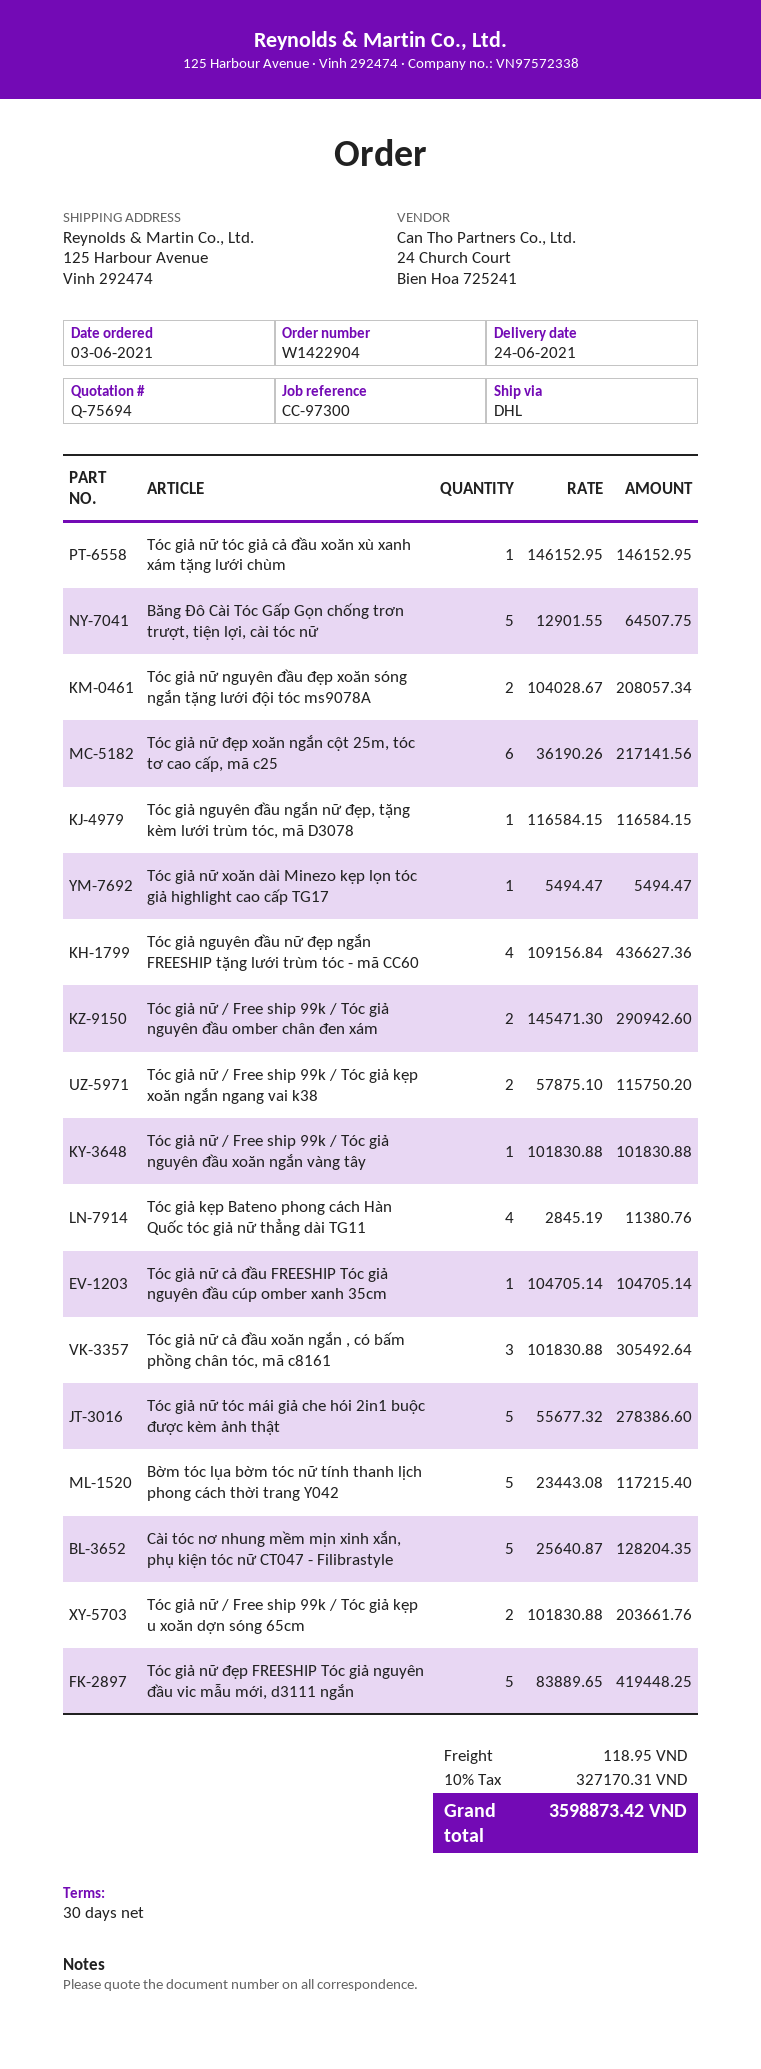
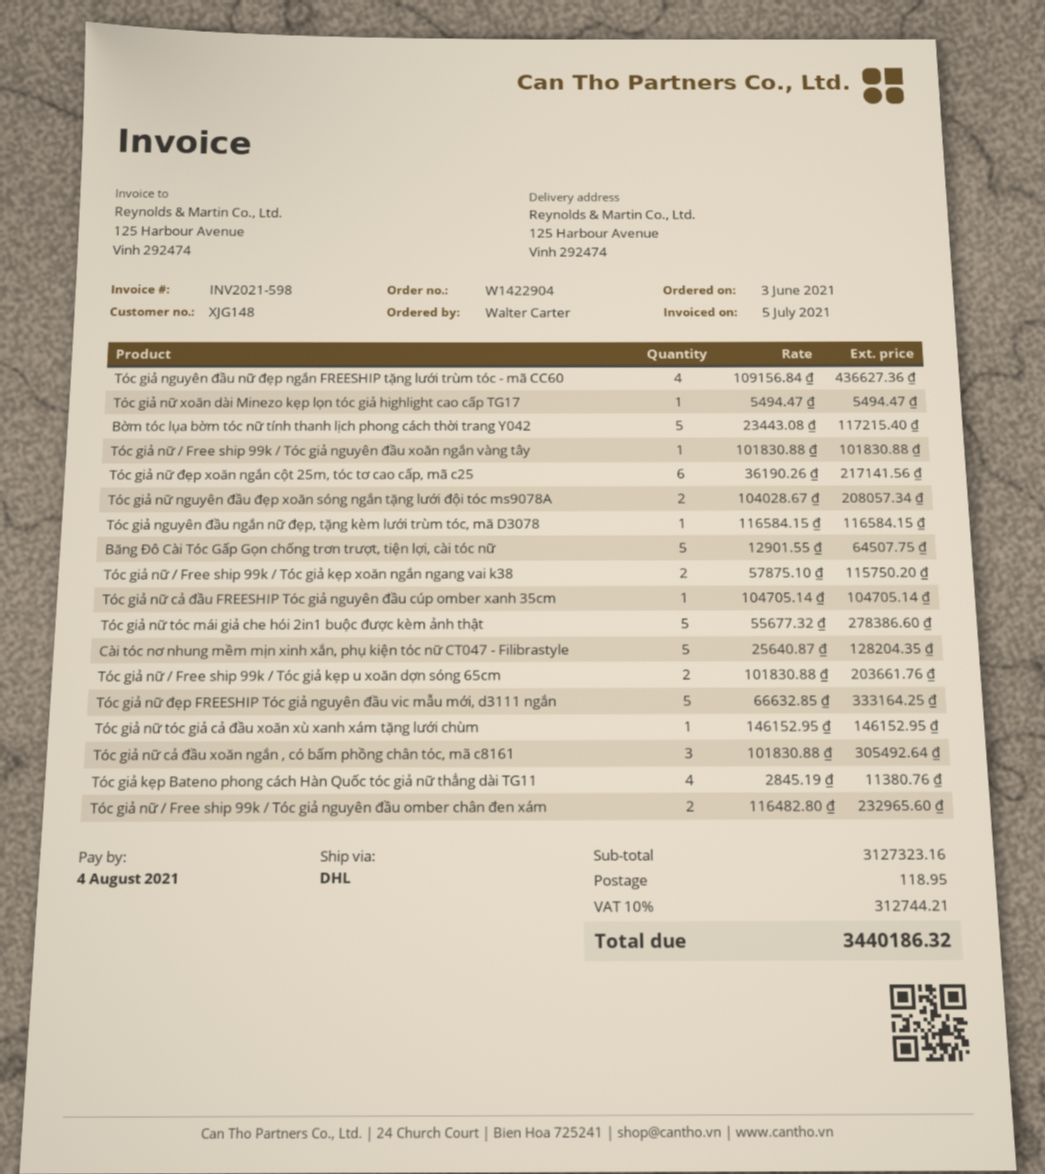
Tóc giả nữ / Free ship 99k / Tóc giả nguyên đầu omber chân đen xám: 2 x 145471.30 = 290942.60 -> 2 x 116482.80 = 232965.60
Tóc giả nữ đẹp FREESHIP Tóc giả nguyên đầu vic mẫu mới, d3111 ngắn: 5 x 83889.65 = 419448.25 -> 5 x 66632.85 = 333164.25
tax: 10% = 327170.31 -> 10% = 312744.21
total: 3598873.42 -> 3440186.32

